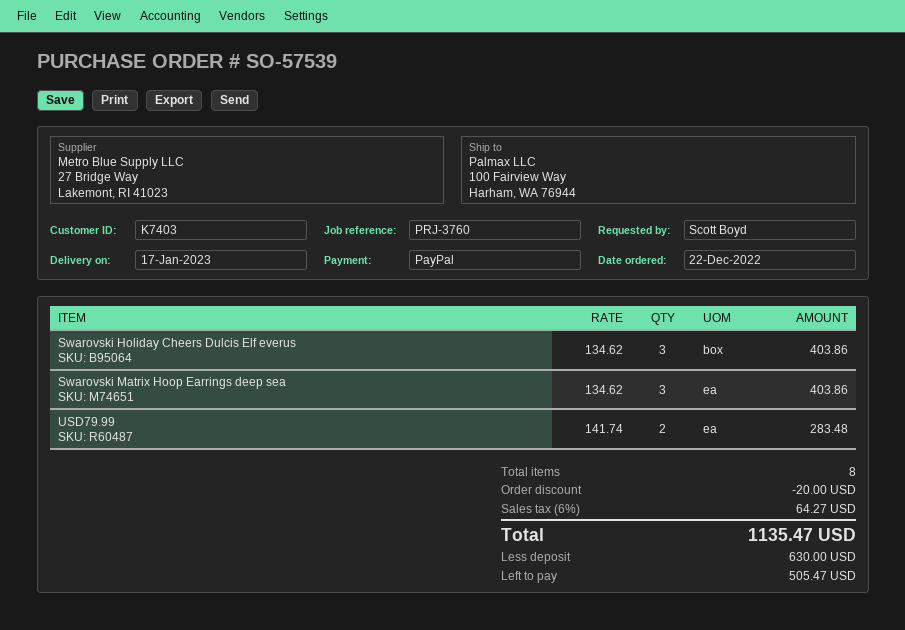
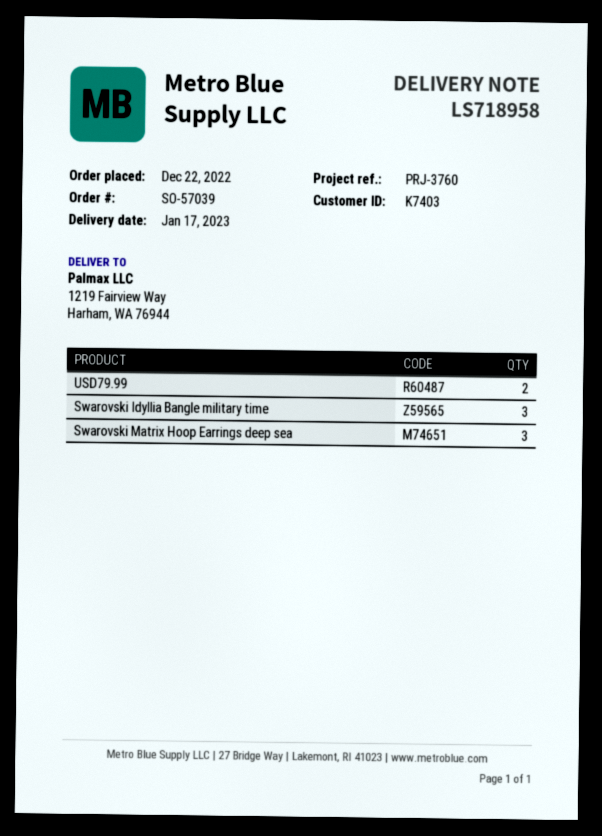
order number: SO-57539 -> SO-57039
ship to: 100 Fairview Way, Harham, WA 76944 -> 1219 Fairview Way, Harham, WA 76944
Swarovski Holiday Cheers Dulcis Elf everus: 3 -> none
Swarovski Idyllia Bangle military time: none -> 3

